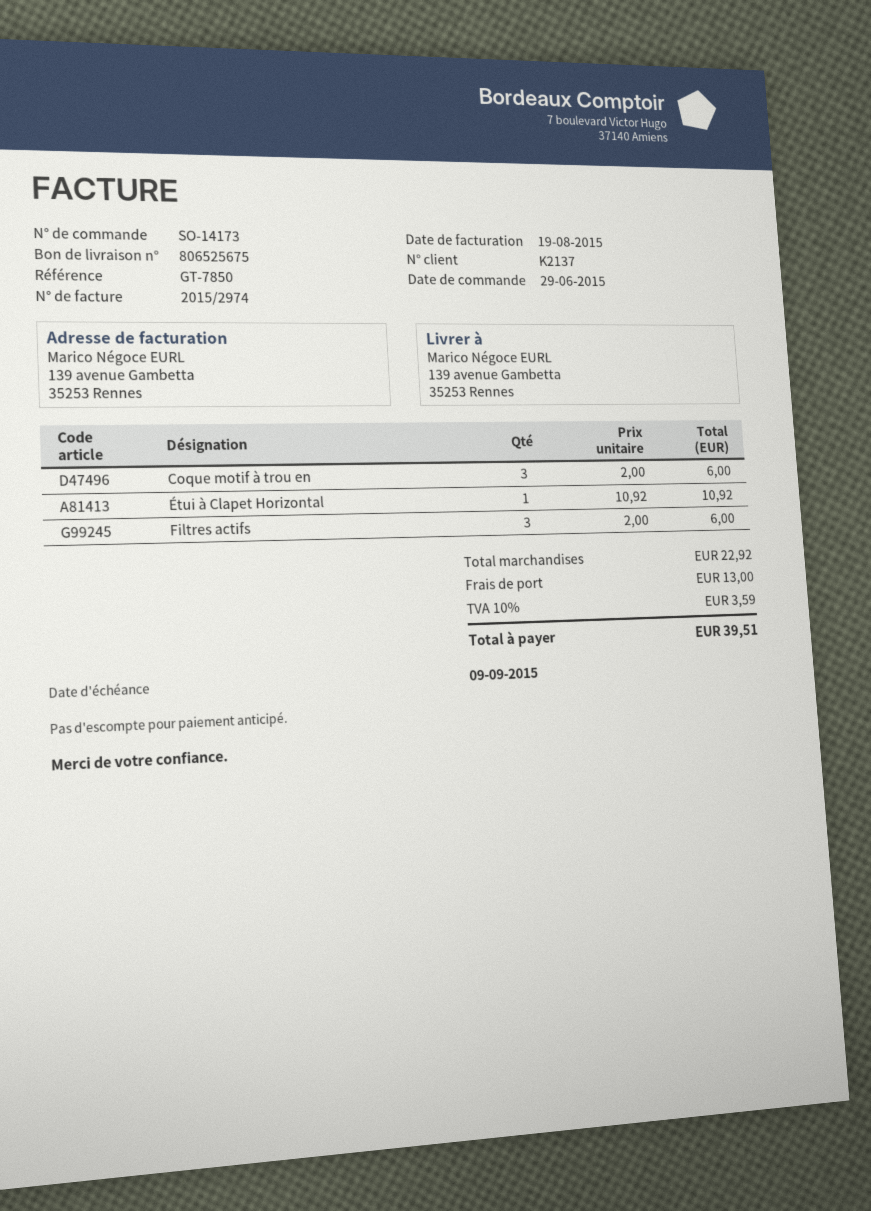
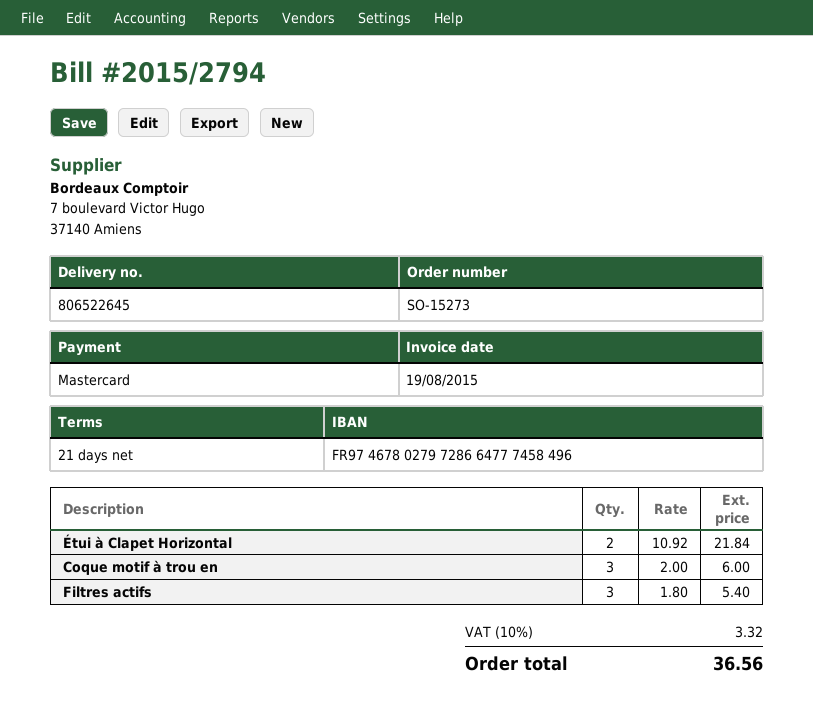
order number: SO-14173 -> SO-15273
delivery note number: 806525675 -> 806522645
invoice number: 2015/2974 -> 2015/2794
Étui à Clapet Horizontal: 1 x 10.92 = 10.92 -> 2 x 10.92 = 21.84
Filtres actifs: 3 x 2.00 = 6.00 -> 3 x 1.80 = 5.40
shipping: 13.00 -> none
tax: 10% = 3.59 -> 10% = 3.32
total: 39.51 -> 36.56

